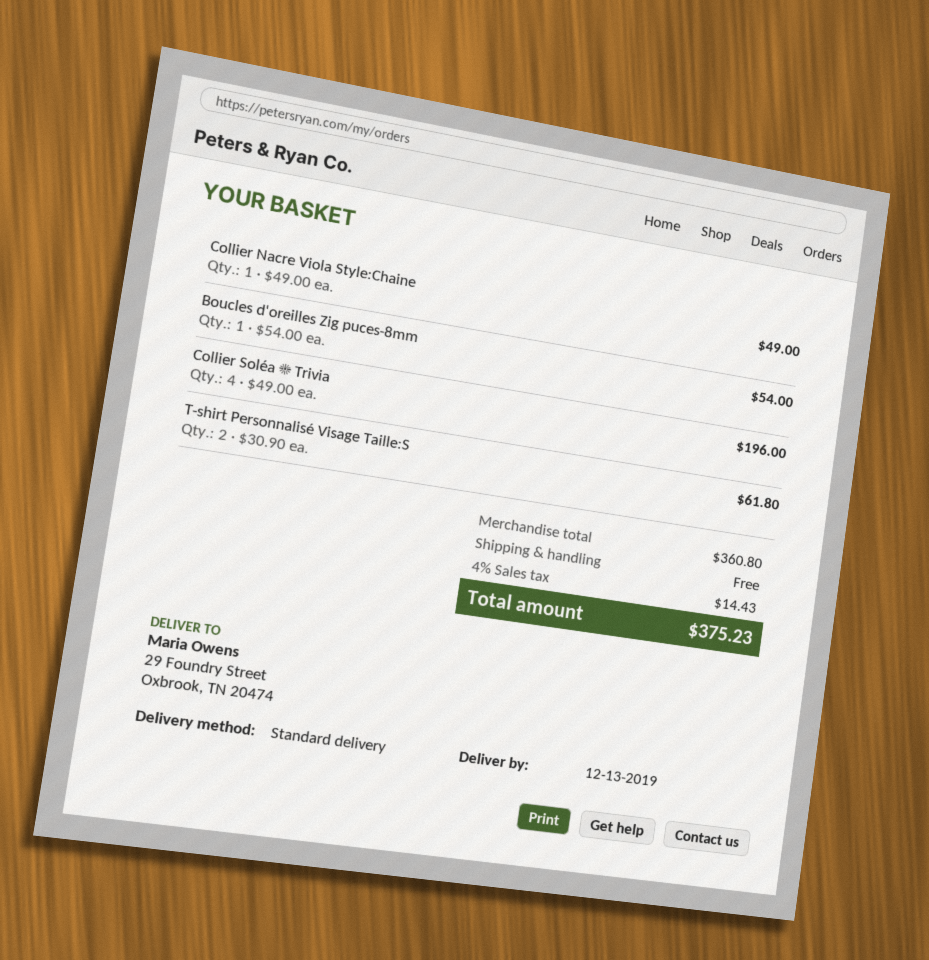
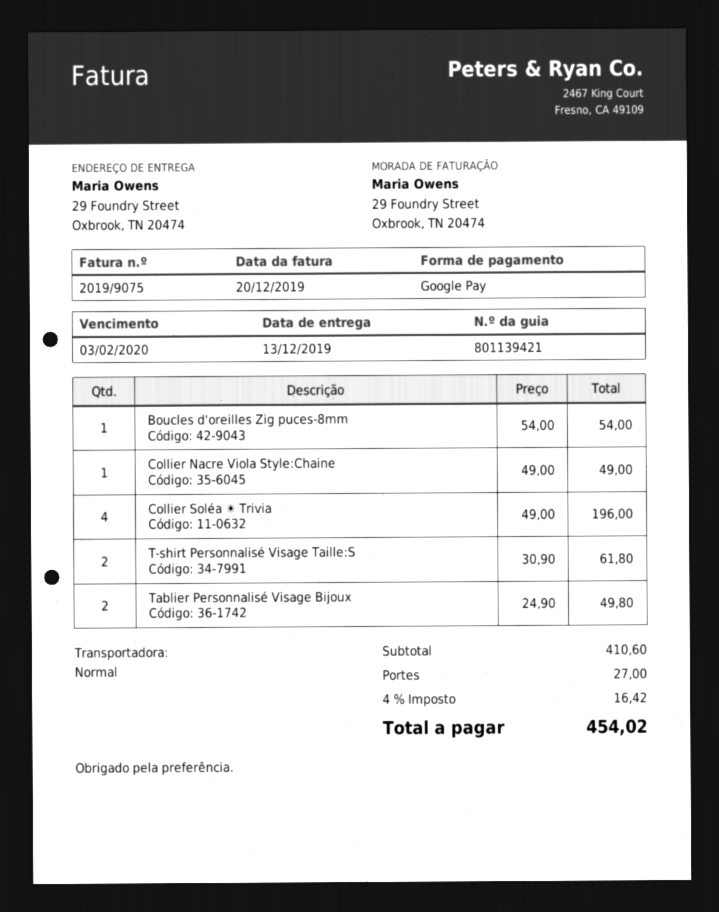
Tablier Personnalisé Visage Bijoux: none -> 2 x 24.90 = 49.80
subtotal: 360.80 -> 410.60
shipping: 0.00 -> 27.00
tax: 4% = 14.43 -> 4% = 16.42
total: 375.23 -> 454.02

